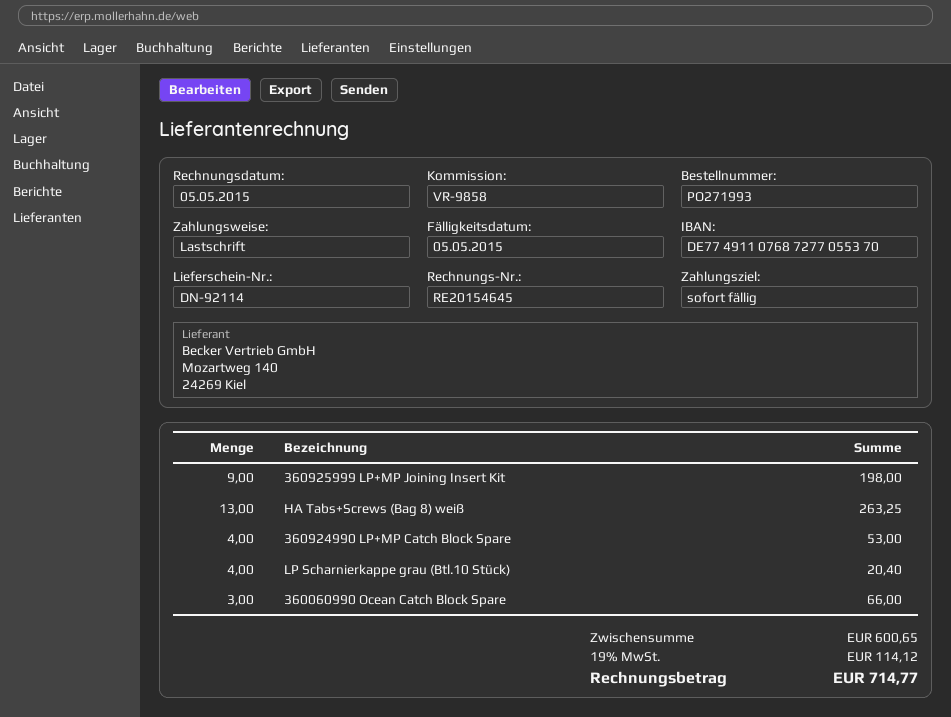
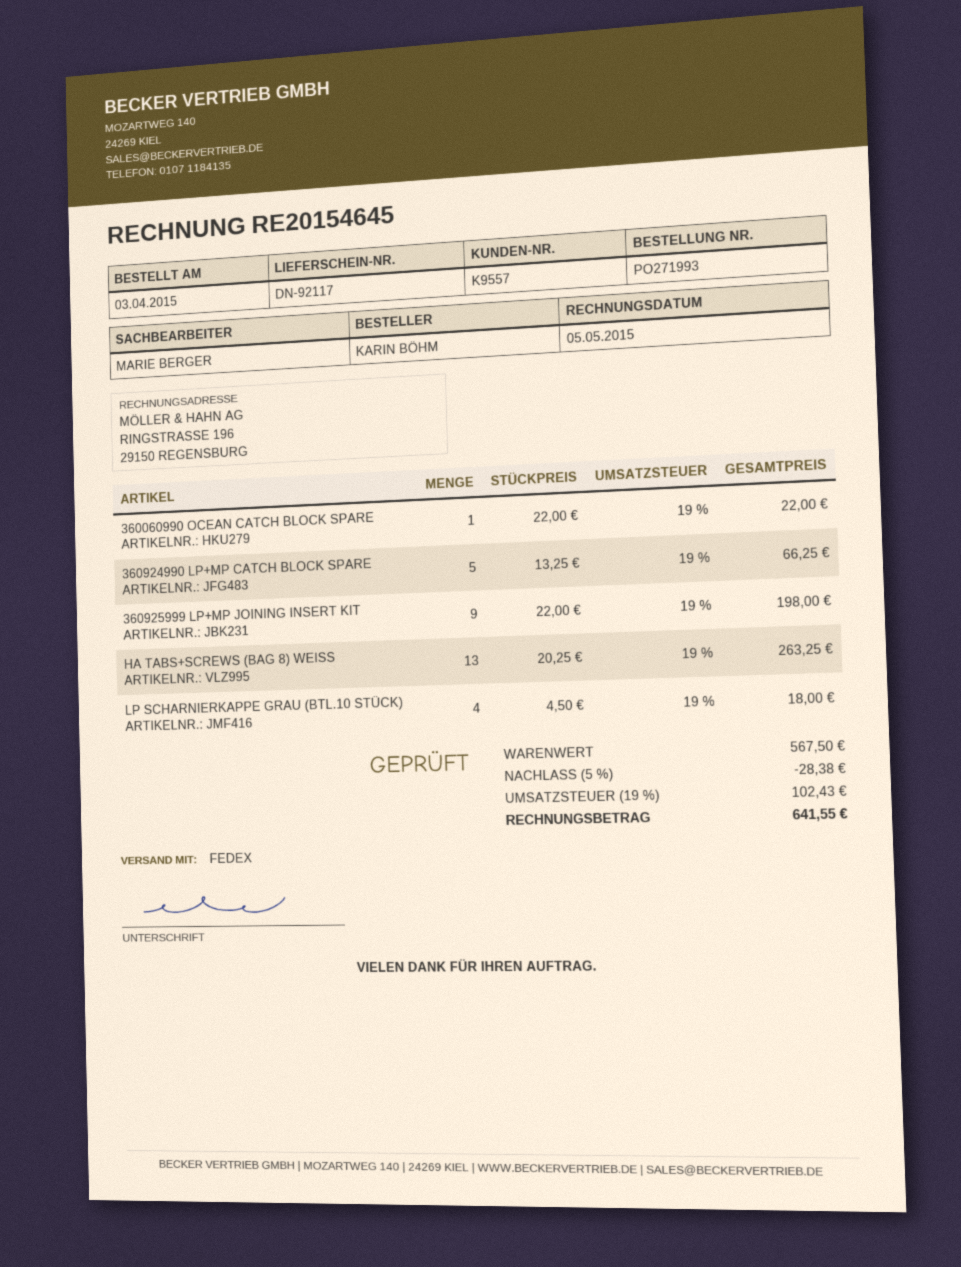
delivery note number: DN-92114 -> DN-92117
360924990 LP+MP Catch Block Spare: 4 for 53.00 -> 5 for 66.25
LP Scharnierkappe grau (Btl.10 Stück): 4 for 20.40 -> 4 for 18.00
360060990 Ocean Catch Block Spare: 3 for 66.00 -> 1 for 22.00
subtotal: 600.65 -> 567.50
discount: none -> 5% = 28.38
tax: 19% = 114.12 -> 19% = 102.43
total: 714.77 -> 641.55

